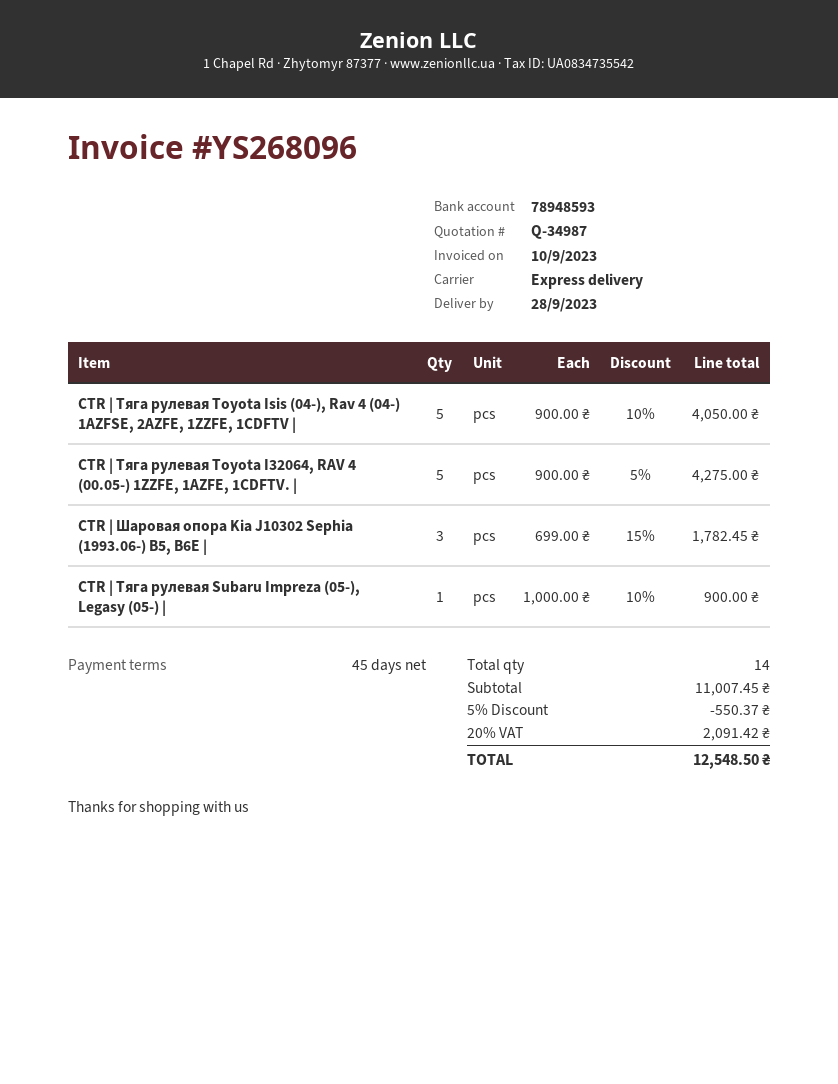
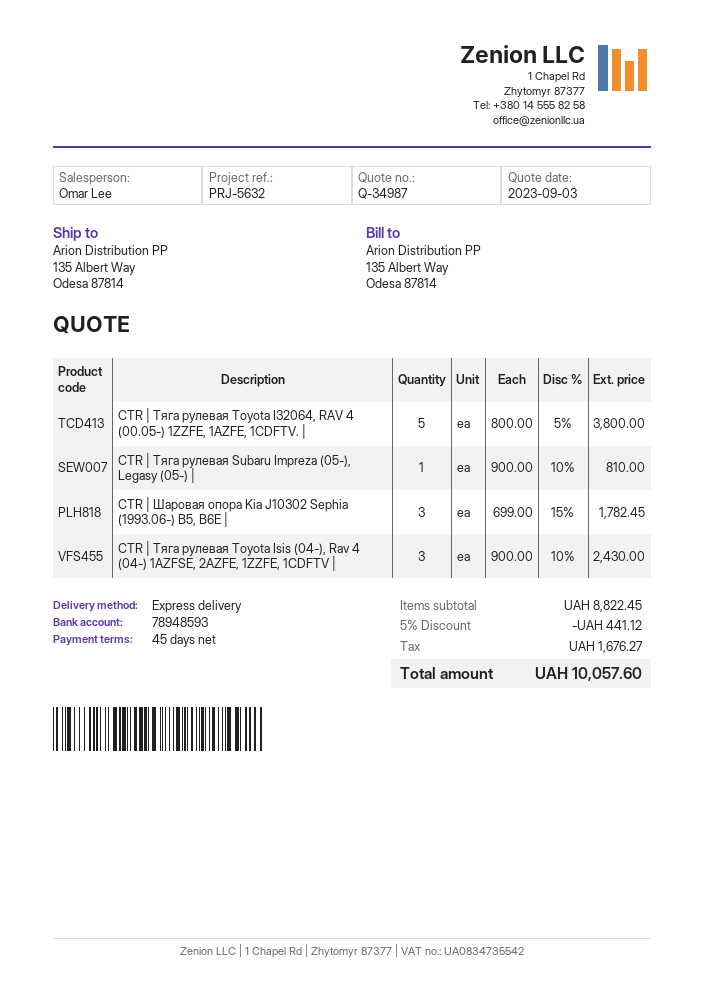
CTR | Тяга рулевая Toyota Isis (04-), Rav 4 (04-) 1AZFSE, 2AZFE, 1ZZFE, 1CDFTV |: 5 x 900.00 - 10% = 4050.00 -> 3 x 900.00 - 10% = 2430.00
CTR | Тяга рулевая Toyota I32064, RAV 4 (00.05-) 1ZZFE, 1AZFE, 1CDFTV. |: 5 x 900.00 - 5% = 4275.00 -> 5 x 800.00 - 5% = 3800.00
CTR | Тяга рулевая Subaru Impreza (05-), Legasy (05-) |: 1 x 1000.00 - 10% = 900.00 -> 1 x 900.00 - 10% = 810.00
subtotal: 11007.45 -> 8822.45
discount: 5% = 550.37 -> 5% = 441.12
tax: 2091.42 -> 1676.27
total: 12548.50 -> 10057.60

